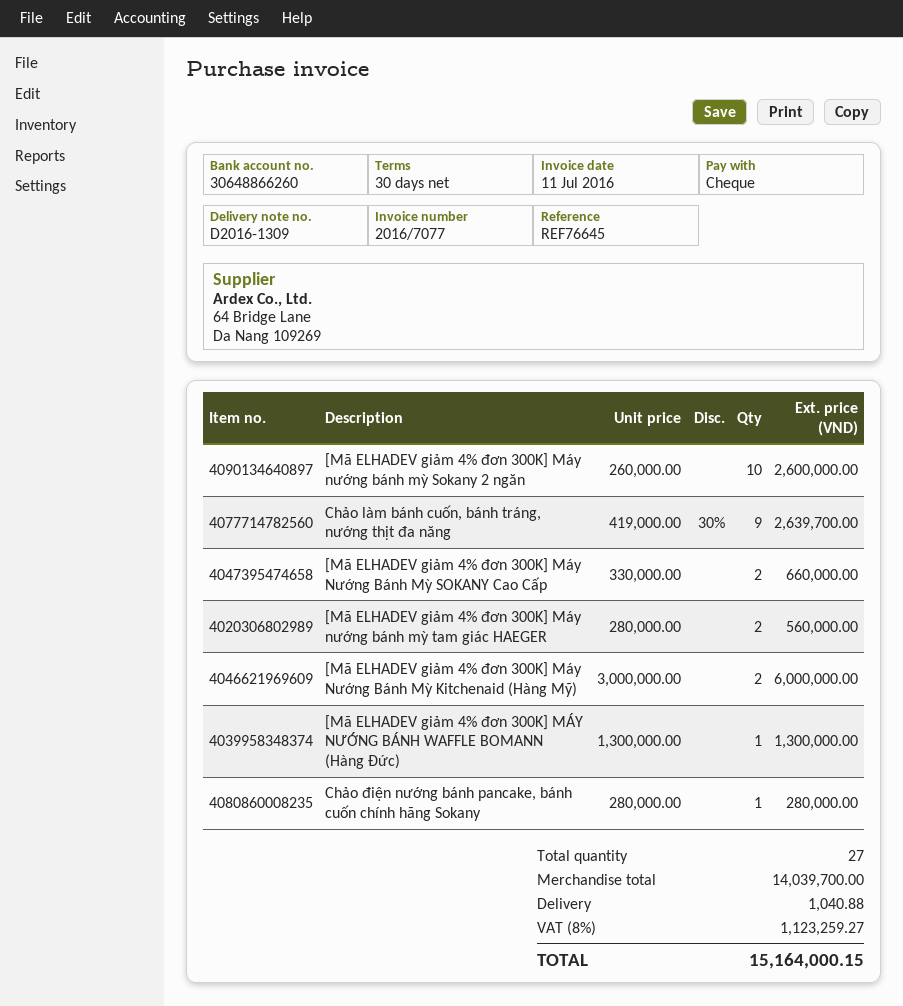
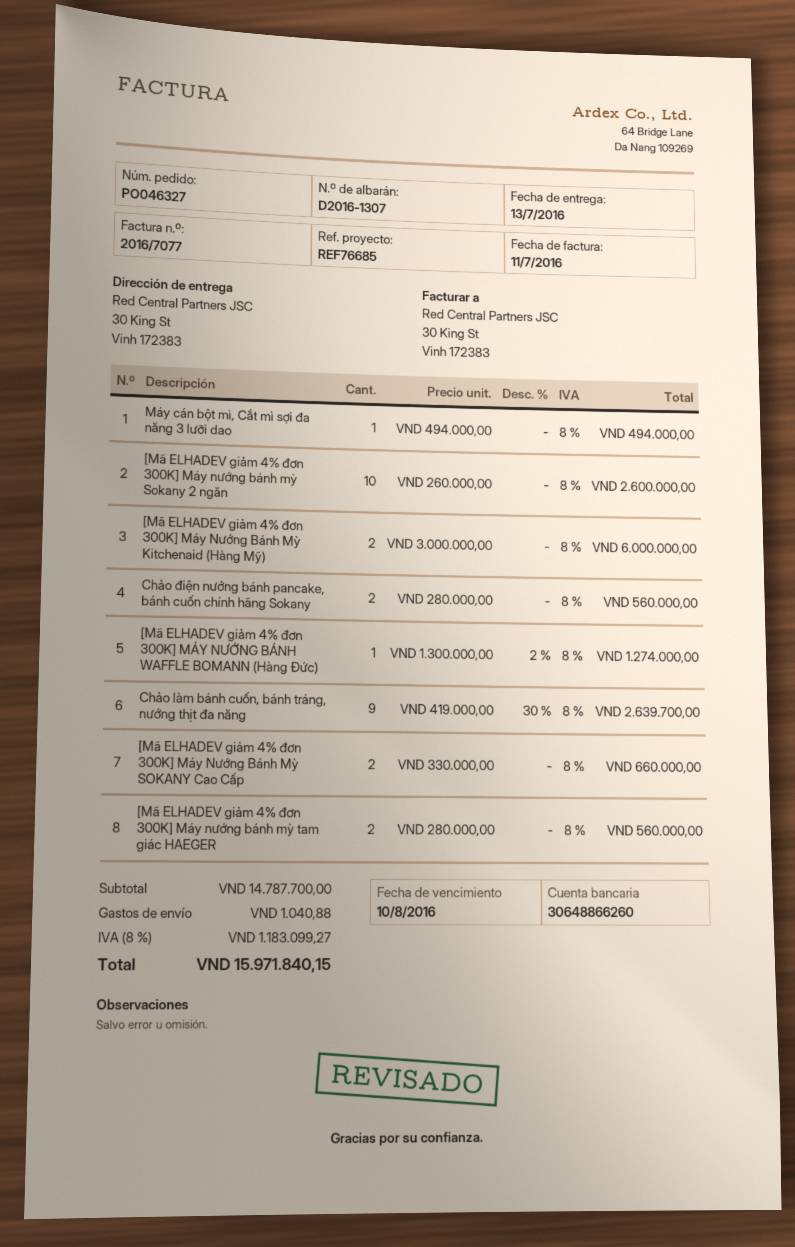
delivery note number: D2016-1309 -> D2016-1307
reference: REF76645 -> REF76685
[Mã ELHADEV giảm 4% đơn 300K] MÁY NƯỚNG BÁNH WAFFLE BOMANN (Hàng Đức): 1 x 1300000.00 = 1300000.00 -> 1 x 1300000.00 - 2% = 1274000.00
Chảo điện nướng bánh pancake, bánh cuốn chính hãng Sokany: 1 x 280000.00 = 280000.00 -> 2 x 280000.00 = 560000.00
Máy cán bột mì, Cắt mì sợi đa năng 3 lưỡi dao: none -> 1 x 494000.00 = 494000.00
subtotal: 14039700.00 -> 14787700.00
tax: 8% = 1123259.27 -> 8% = 1183099.27
total: 15164000.15 -> 15971840.15

